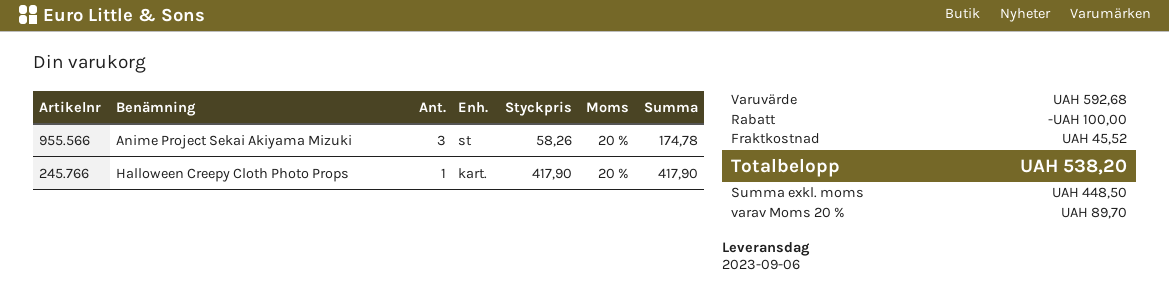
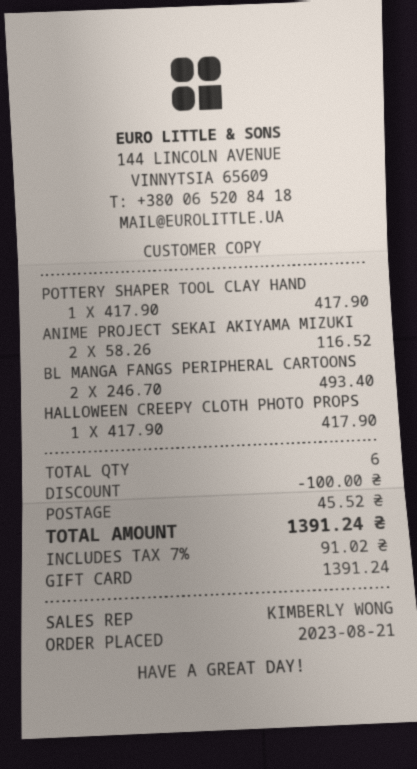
Anime Project Sekai Akiyama Mizuki: 3 x 58.26 = 174.78 -> 2 x 58.26 = 116.52
POTTERY SHAPER TOOL CLAY HAND: none -> 1 x 417.90 = 417.90
BL MANGA FANGS PERIPHERAL CARTOONS: none -> 2 x 246.70 = 493.40
tax: 20% = 89.70 -> 7% = 91.02
total: 538.20 -> 1391.24

